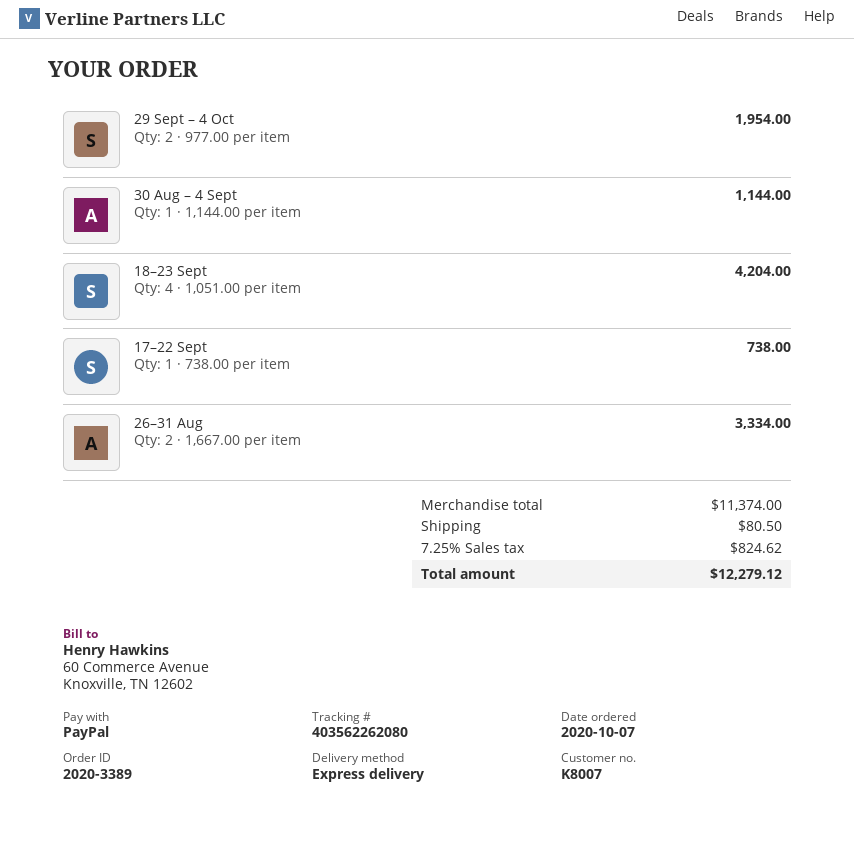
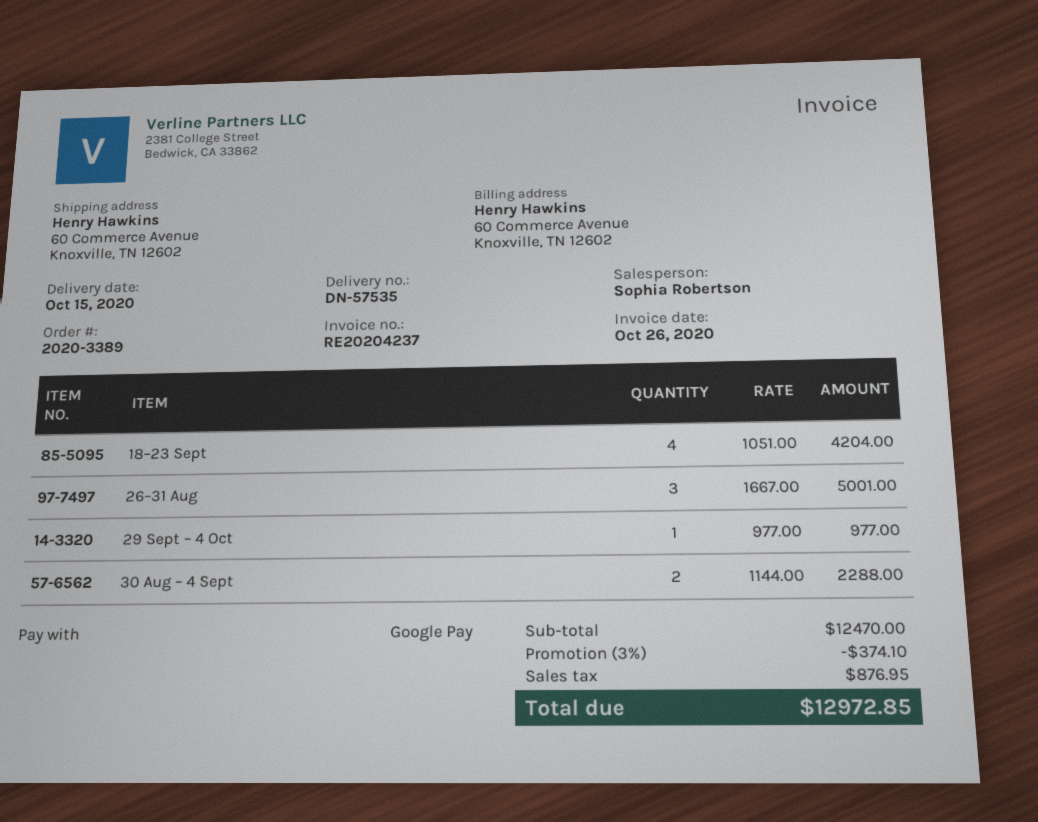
payment method: PayPal -> Google Pay
29 Sept – 4 Oct: 2 x 977.00 = 1954.00 -> 1 x 977.00 = 977.00
30 Aug – 4 Sept: 1 x 1144.00 = 1144.00 -> 2 x 1144.00 = 2288.00
17–22 Sept: 1 x 738.00 = 738.00 -> none
26–31 Aug: 2 x 1667.00 = 3334.00 -> 3 x 1667.00 = 5001.00
subtotal: 11374.00 -> 12470.00
discount: none -> 3% = 374.10
shipping: 80.50 -> none
tax: 824.62 -> 876.95
total: 12279.12 -> 12972.85

